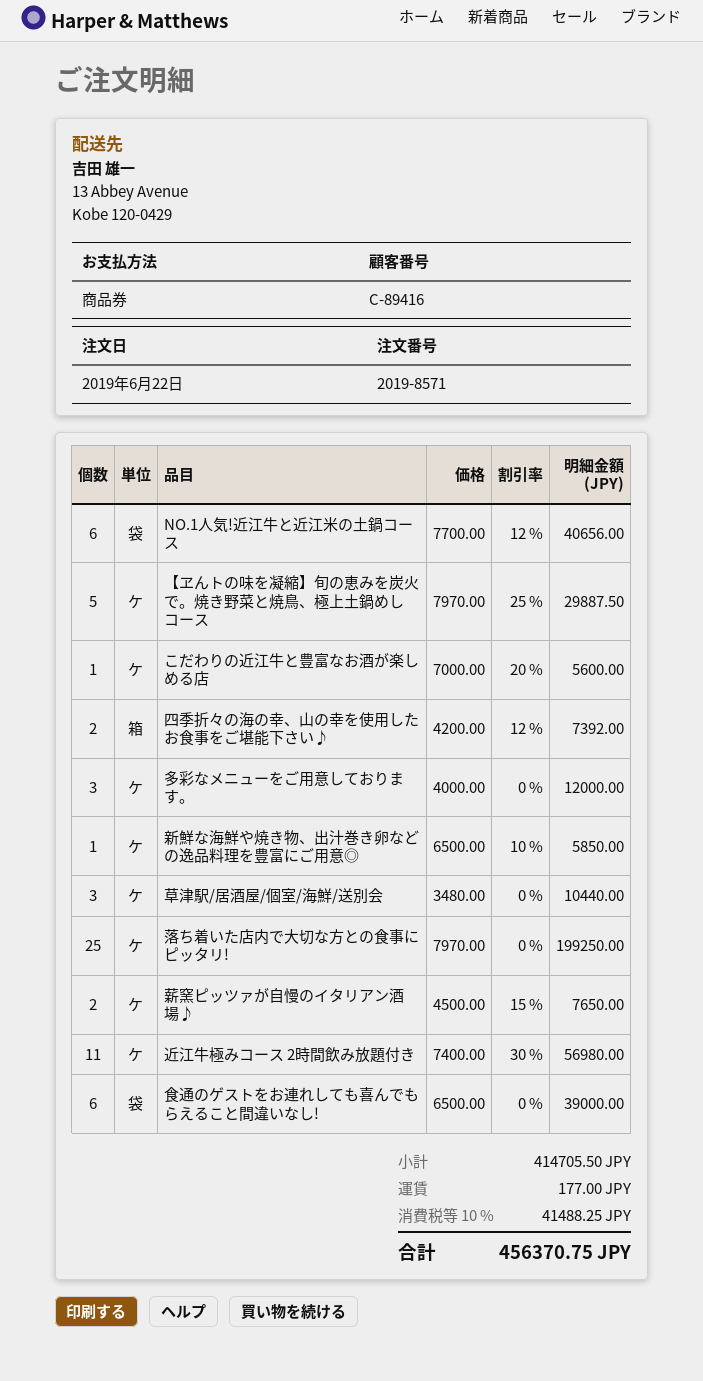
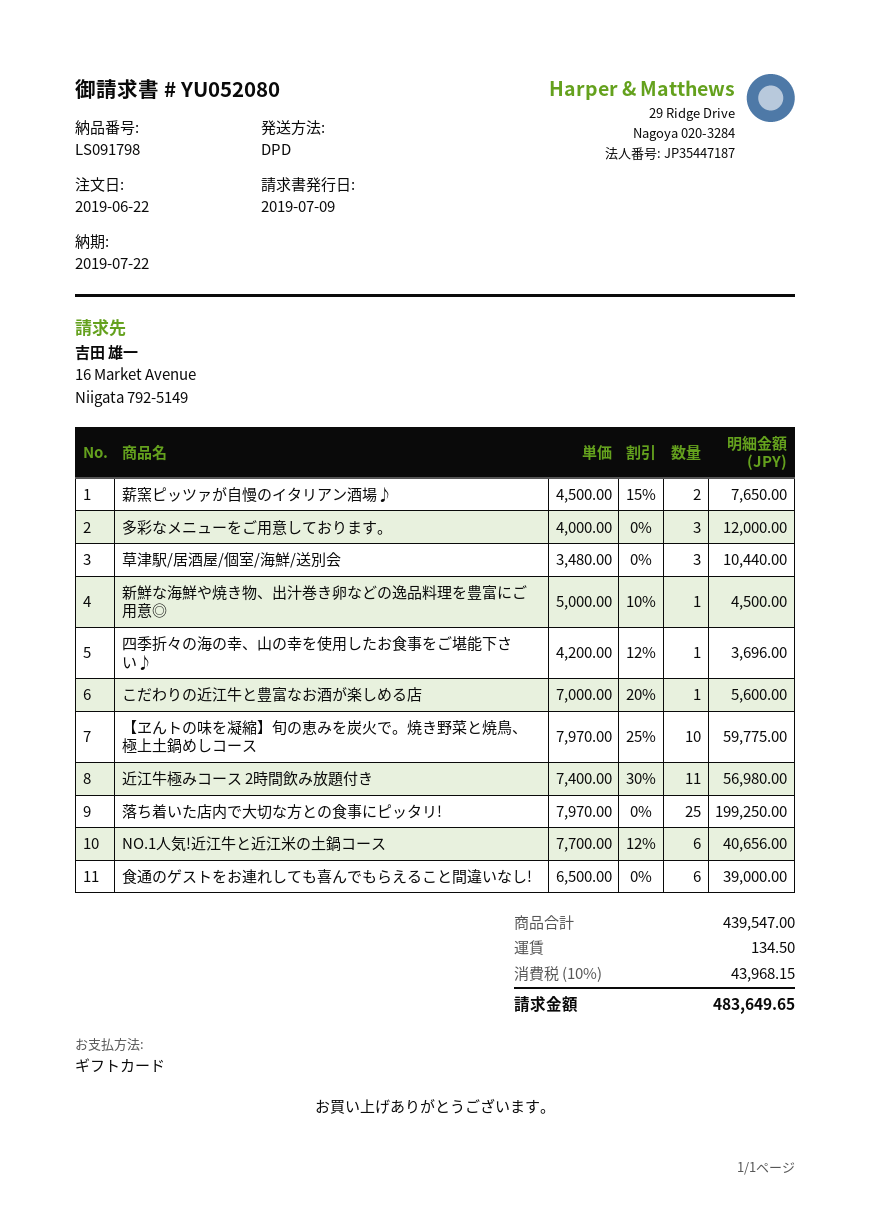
【ヱんトの味を凝縮】旬の恵みを炭火で。焼き野菜と焼鳥、極上土鍋めしコース: 5 x 7970.00 - 25% = 29887.50 -> 10 x 7970.00 - 25% = 59775.00
四季折々の海の幸、山の幸を使用したお食事をご堪能下さい♪: 2 x 4200.00 - 12% = 7392.00 -> 1 x 4200.00 - 12% = 3696.00
新鮮な海鮮や焼き物、出汁巻き卵などの逸品料理を豊富にご用意◎: 1 x 6500.00 - 10% = 5850.00 -> 1 x 5000.00 - 10% = 4500.00
subtotal: 414705.50 -> 439547.00
shipping: 177.00 -> 134.50
tax: 10% = 41488.25 -> 10% = 43968.15
total: 456370.75 -> 483649.65

